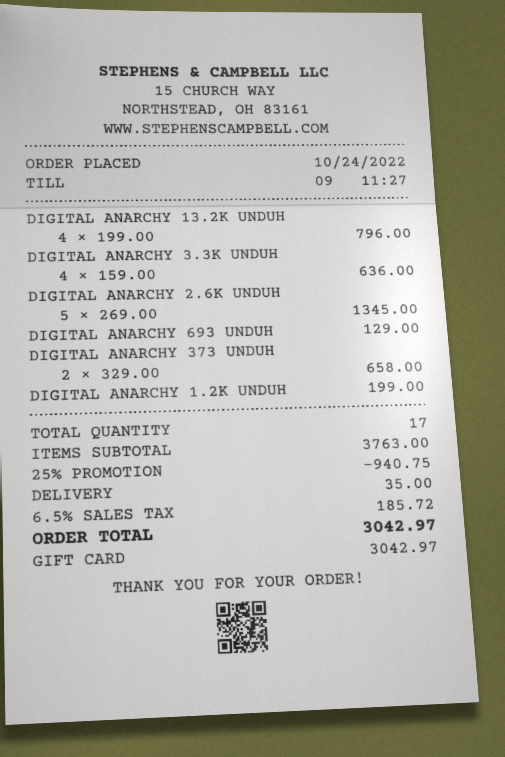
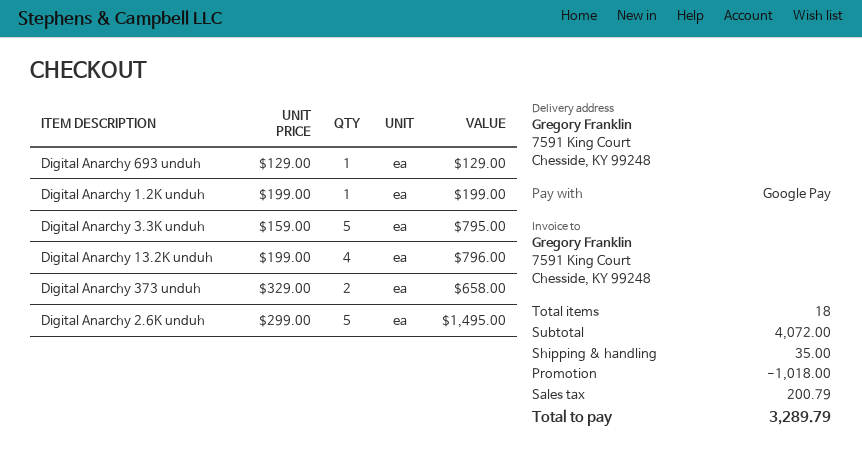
payment method: gift card -> Google Pay
DIGITAL ANARCHY 3.3K UNDUH: 4 x 159.00 = 636.00 -> 5 x 159.00 = 795.00
DIGITAL ANARCHY 2.6K UNDUH: 5 x 269.00 = 1345.00 -> 5 x 299.00 = 1495.00
total quantity: 17 -> 18
subtotal: 3763.00 -> 4072.00
discount: 940.75 -> 1018.00
tax: 185.72 -> 200.79
total: 3042.97 -> 3289.79

